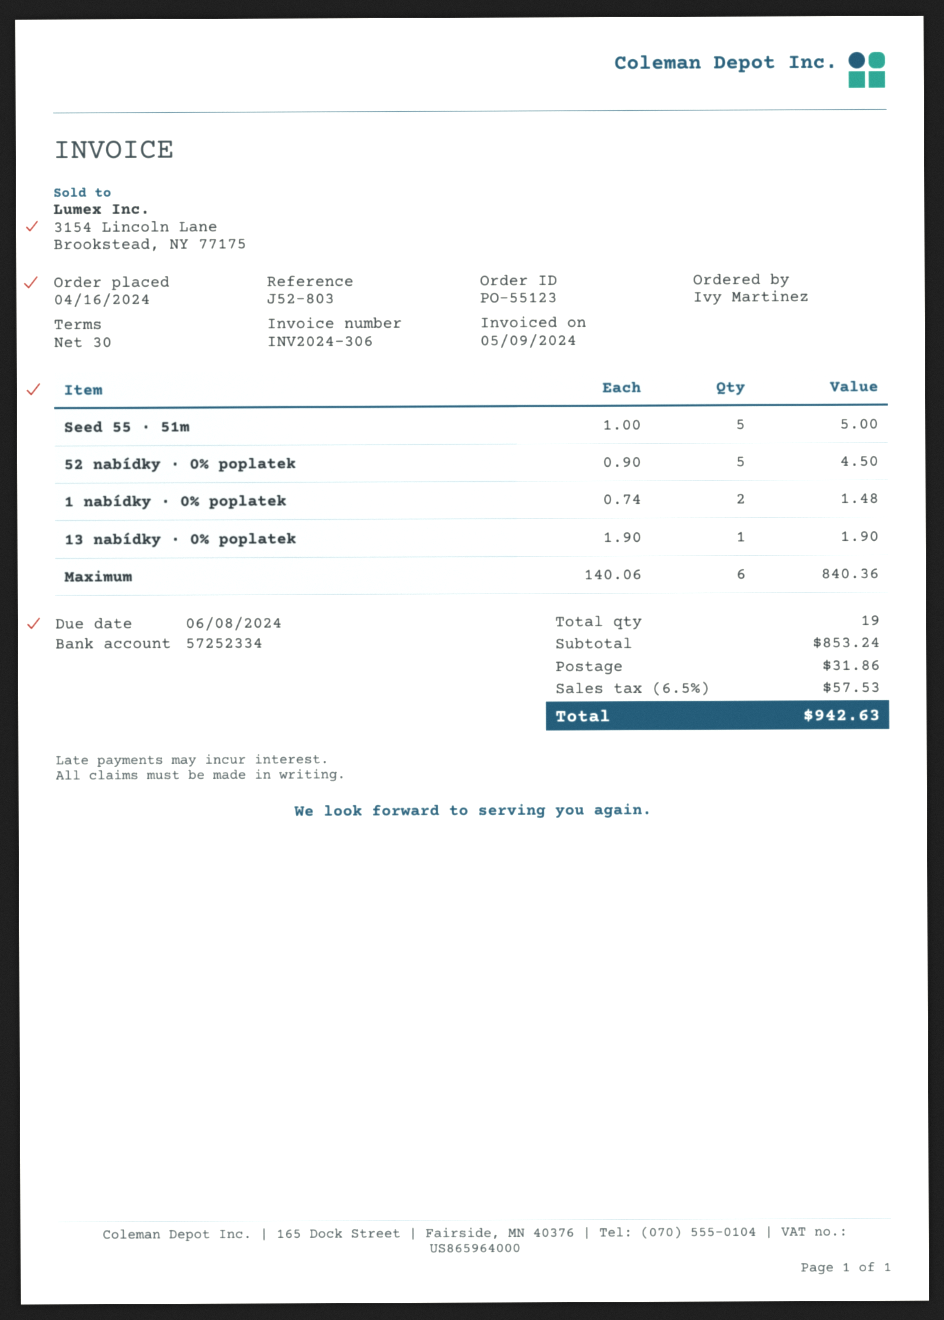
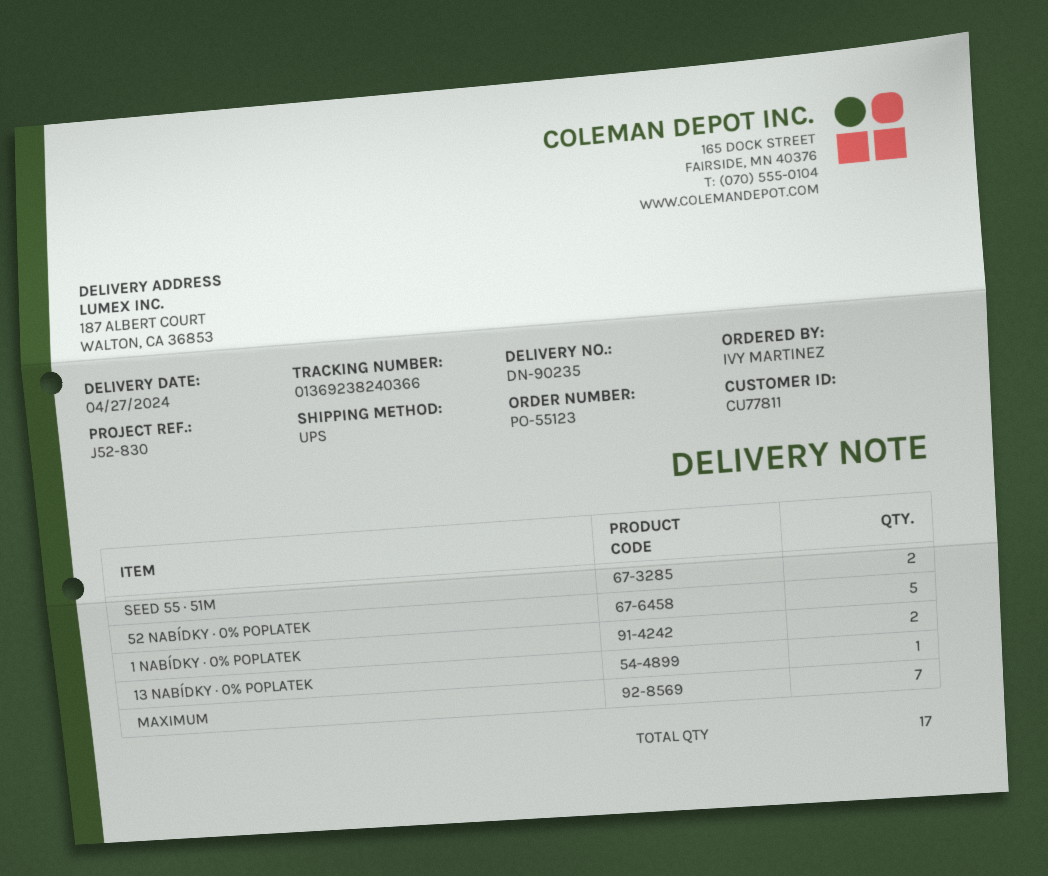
reference: J52-803 -> J52-830
Seed 55 · 51m: 5 -> 2
Maximum: 6 -> 7
total quantity: 19 -> 17

